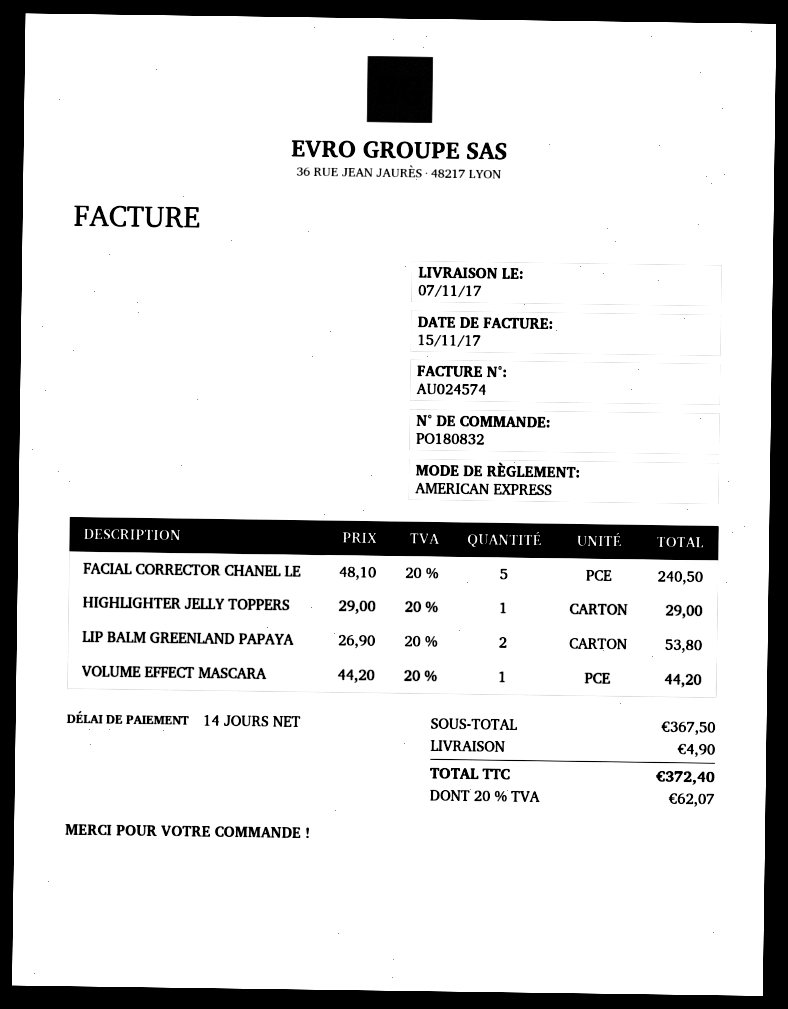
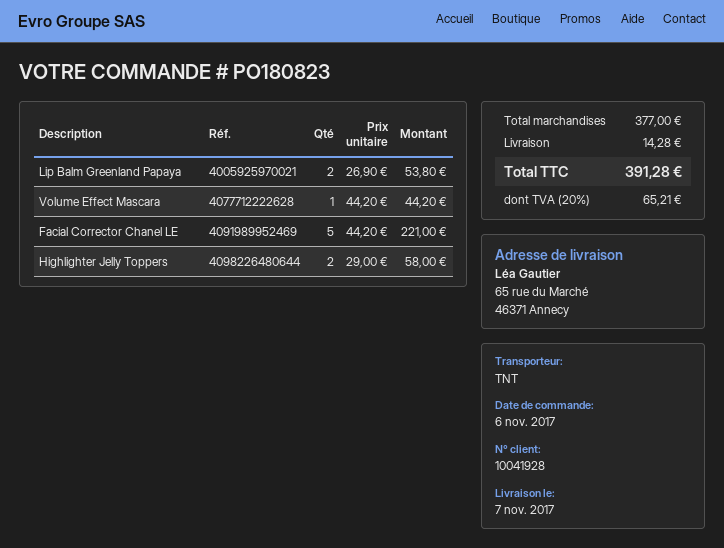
order number: PO180832 -> PO180823
FACIAL CORRECTOR CHANEL LE: 5 x 48.10 = 240.50 -> 5 x 44.20 = 221.00
HIGHLIGHTER JELLY TOPPERS: 1 x 29.00 = 29.00 -> 2 x 29.00 = 58.00
subtotal: 367.50 -> 377.00
shipping: 4.90 -> 14.28
tax: 20% = 62.07 -> 20% = 65.21
total: 372.40 -> 391.28

